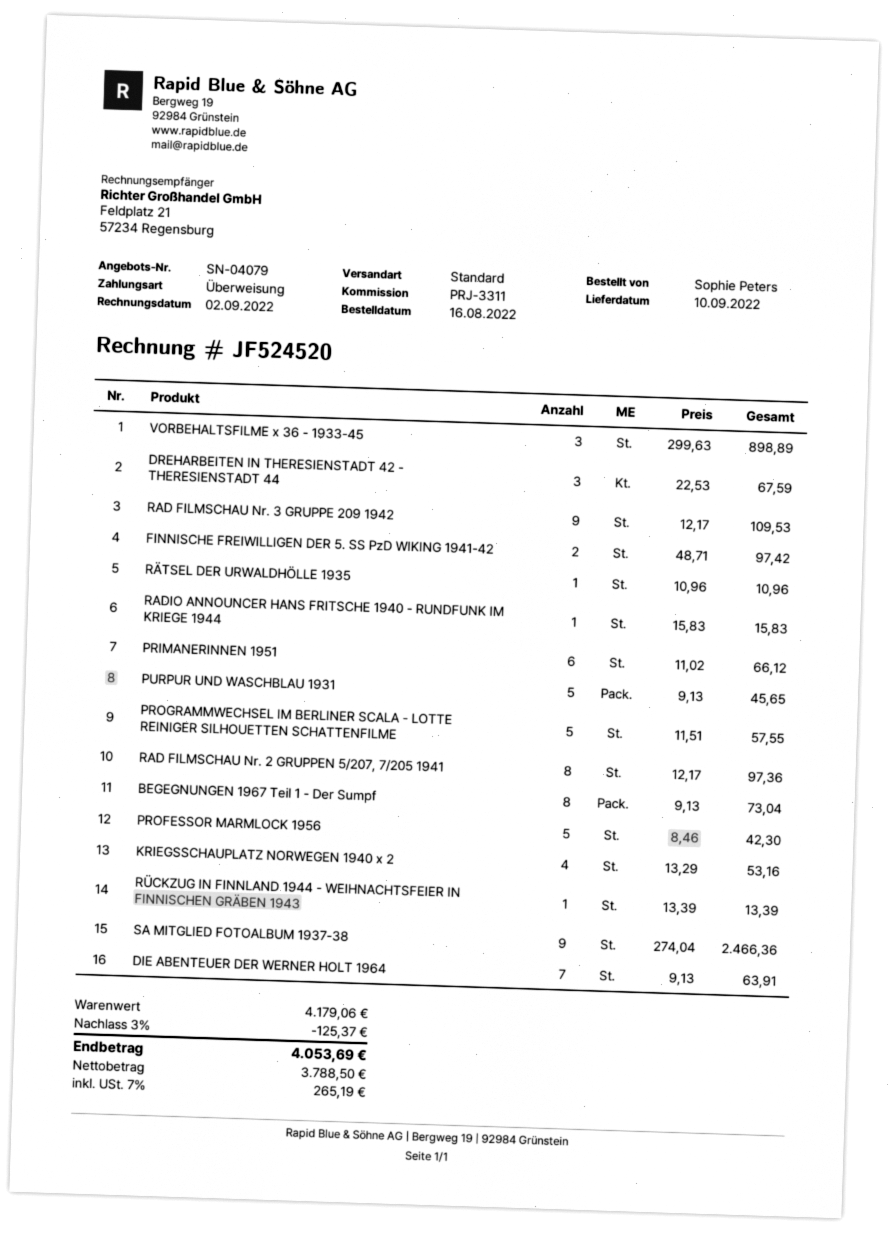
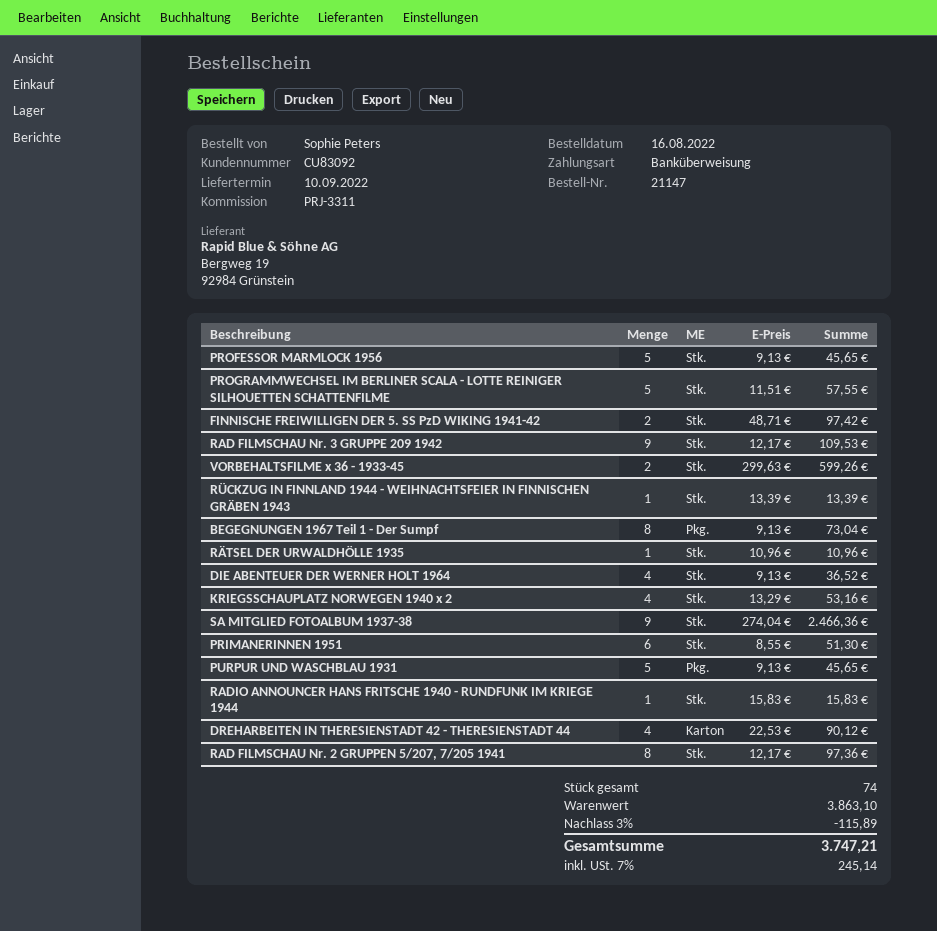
VORBEHALTSFILME x 36 - 1933-45: 3 x 299.63 = 898.89 -> 2 x 299.63 = 599.26
DREHARBEITEN IN THERESIENSTADT 42 - THERESIENSTADT 44: 3 x 22.53 = 67.59 -> 4 x 22.53 = 90.12
PRIMANERINNEN 1951: 6 x 11.02 = 66.12 -> 6 x 8.55 = 51.30
PROFESSOR MARMLOCK 1956: 5 x 8.46 = 42.30 -> 5 x 9.13 = 45.65
DIE ABENTEUER DER WERNER HOLT 1964: 7 x 9.13 = 63.91 -> 4 x 9.13 = 36.52
subtotal: 4179.06 -> 3863.10
discount: 3% = 125.37 -> 3% = 115.89
tax: 7% = 265.19 -> 7% = 245.14
total: 4053.69 -> 3747.21

